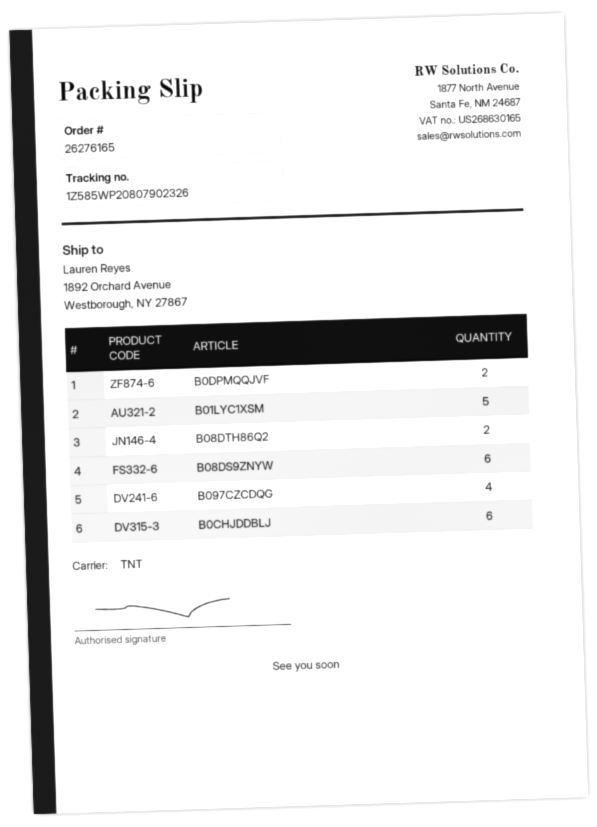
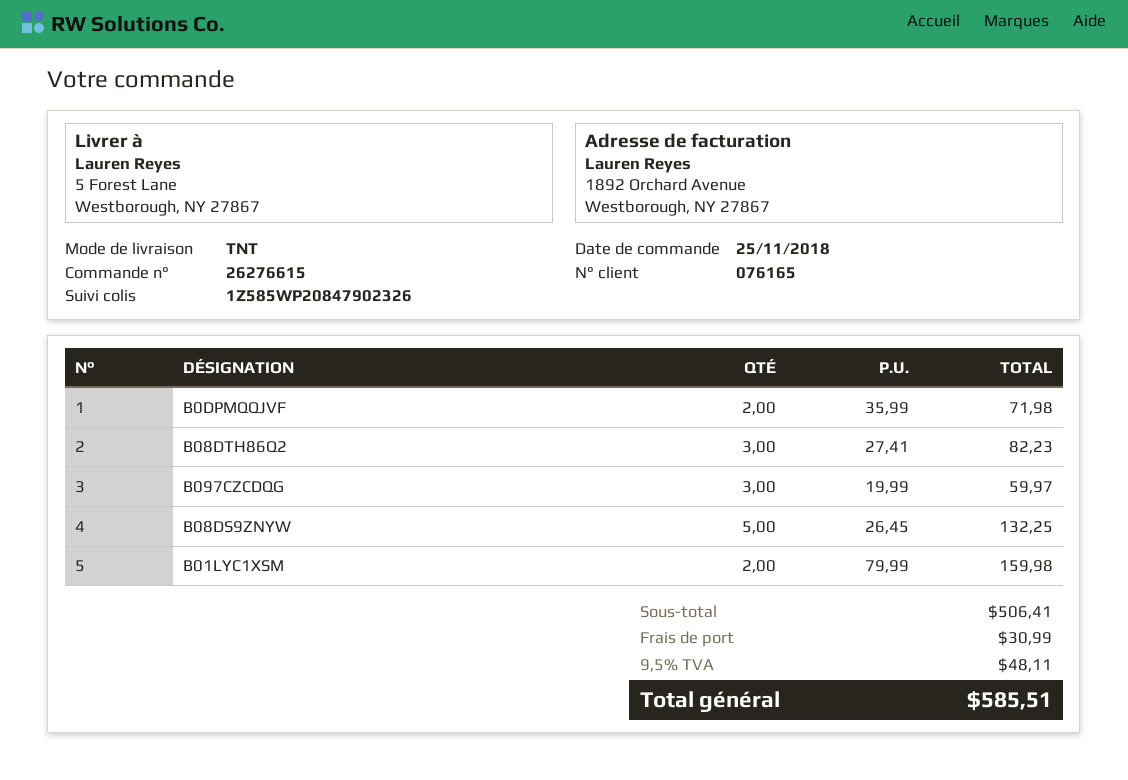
order number: 26276165 -> 26276615
tracking number: 1Z585WP20807902326 -> 1Z585WP20847902326
ship to: 1892 Orchard Avenue, Westborough, NY 27867 -> 5 Forest Lane, Westborough, NY 27867
B01LYC1XSM: 5 -> 2
B08DTH86Q2: 2 -> 3
B08DS9ZNYW: 6 -> 5
B097CZCDQG: 4 -> 3
B0CHJDDBLJ: 6 -> none

